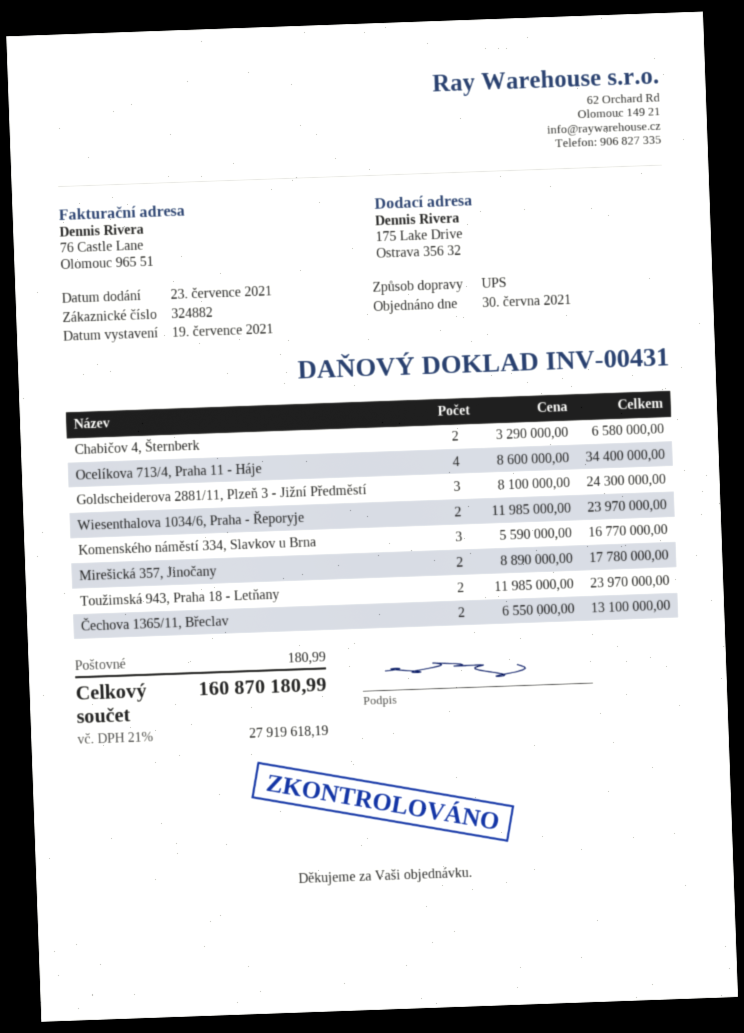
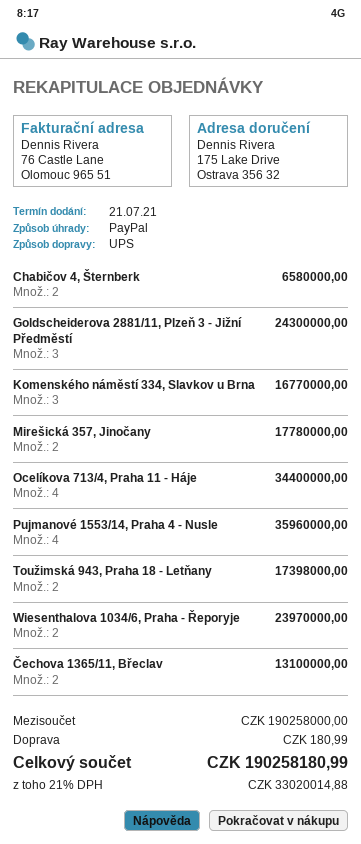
delivery date: 2021-07-23 -> 2021-07-21
Toužimská 943, Praha 18 - Letňany: 2 for 23970000.00 -> 2 for 17398000.00
Pujmanové 1553/14, Praha 4 - Nusle: none -> 4 for 35960000.00
tax: 21% = 27919618.19 -> 21% = 33020014.88
total: 160870180.99 -> 190258180.99

